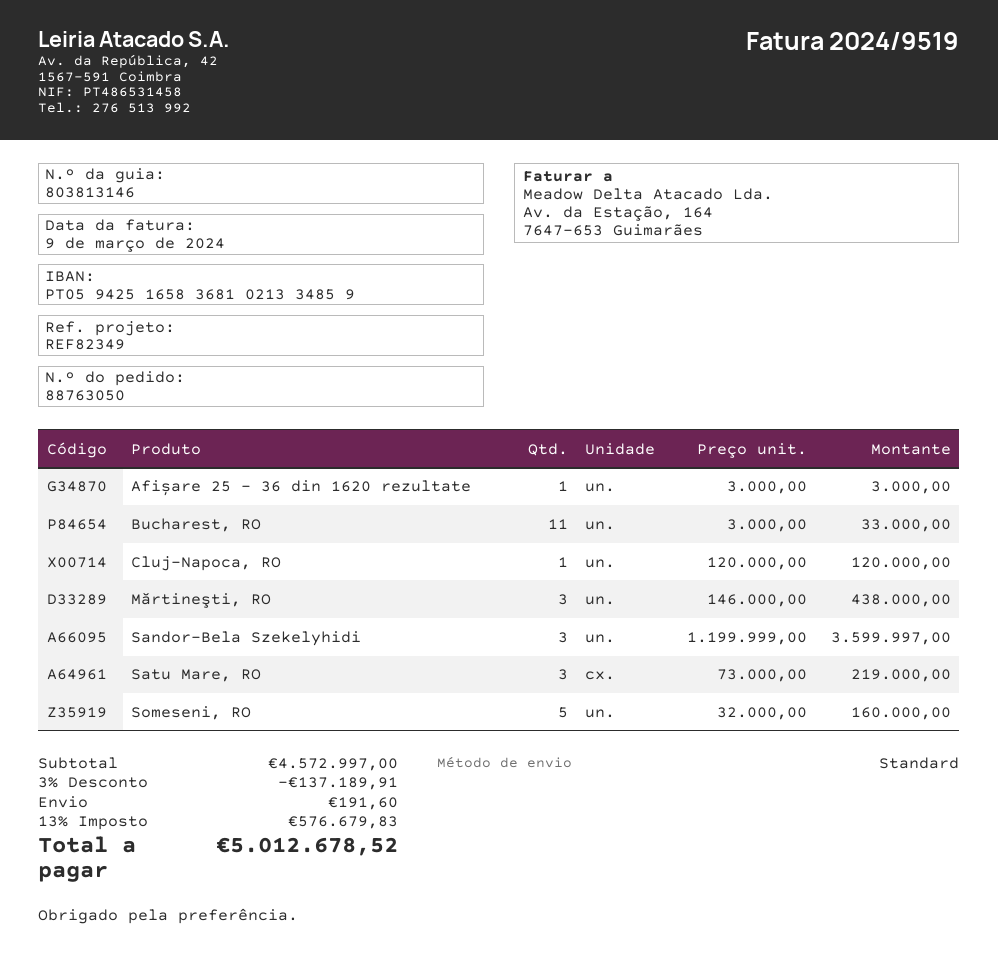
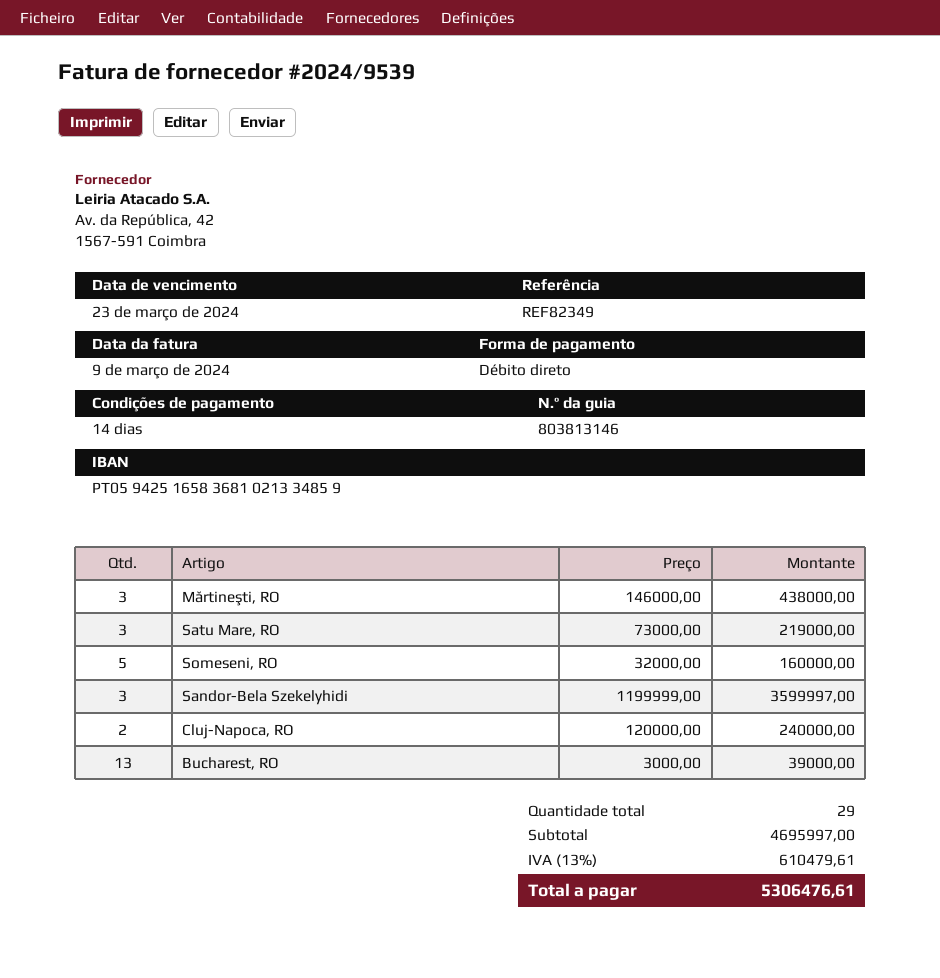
invoice number: 2024/9519 -> 2024/9539
Afișare 25 - 36 din 1620 rezultate: 1 x 3000.00 = 3000.00 -> none
Bucharest, RO: 11 x 3000.00 = 33000.00 -> 13 x 3000.00 = 39000.00
Cluj-Napoca, RO: 1 x 120000.00 = 120000.00 -> 2 x 120000.00 = 240000.00
subtotal: 4572997.00 -> 4695997.00
discount: 3% = 137189.91 -> none
shipping: 191.60 -> none
tax: 13% = 576679.83 -> 13% = 610479.61
total: 5012678.52 -> 5306476.61

